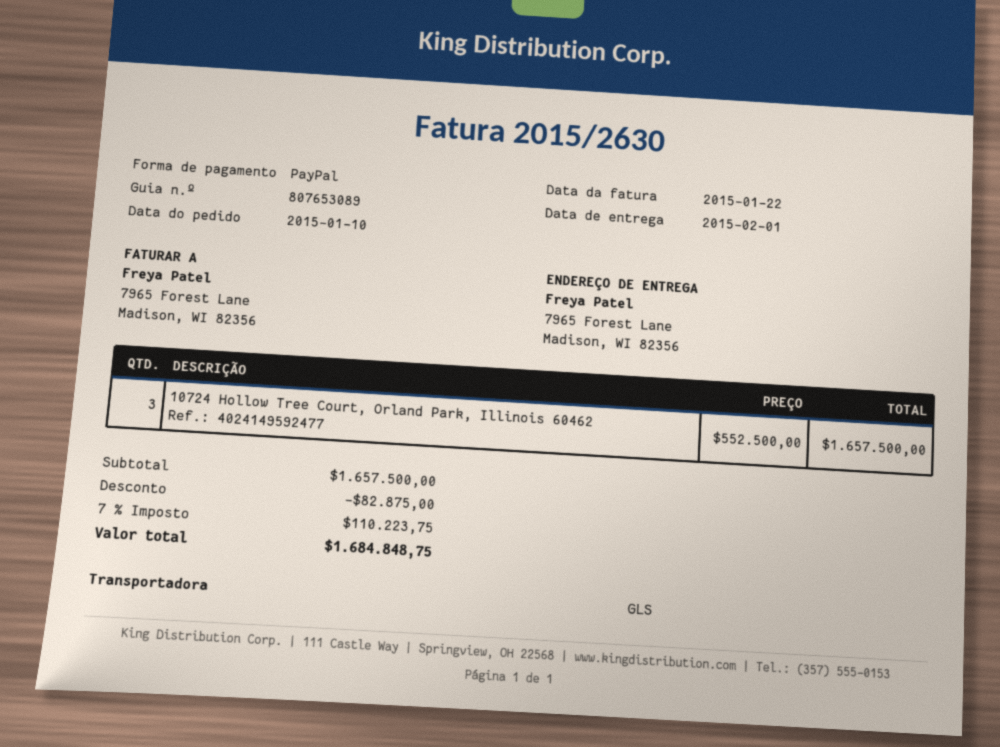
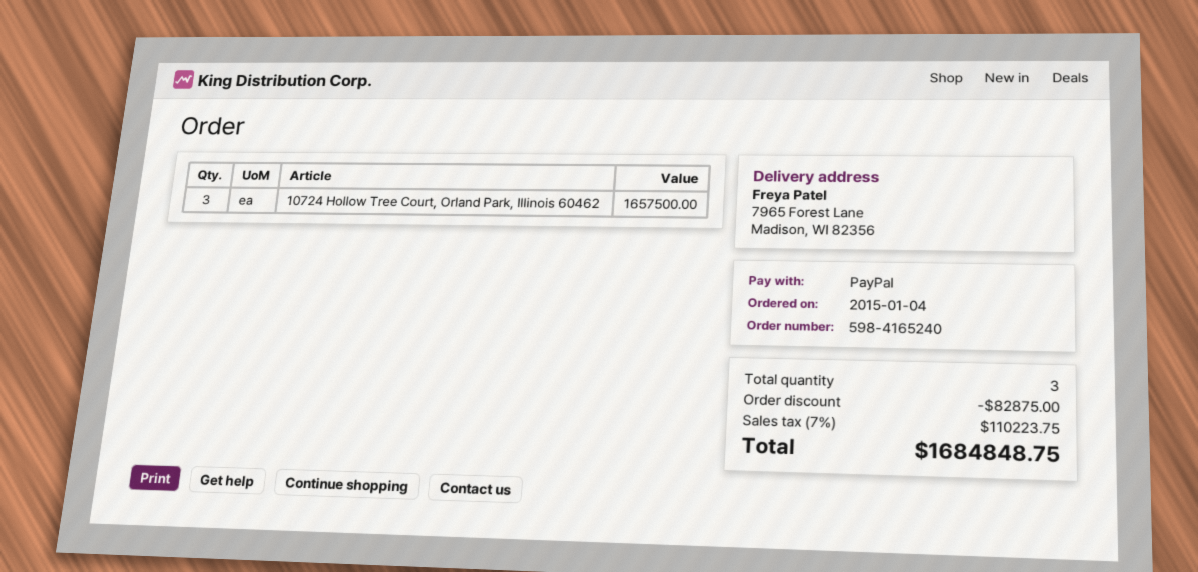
order date: 2015-01-10 -> 2015-01-04

